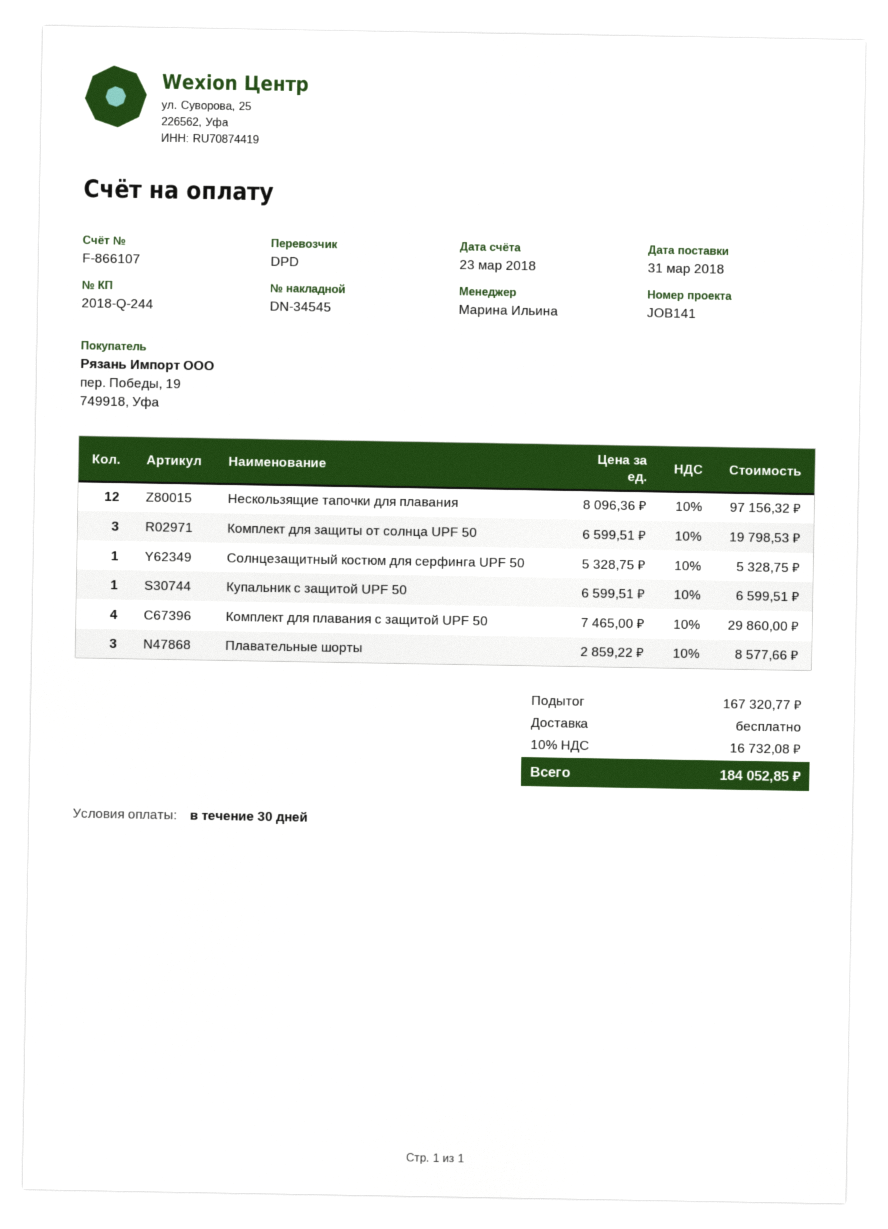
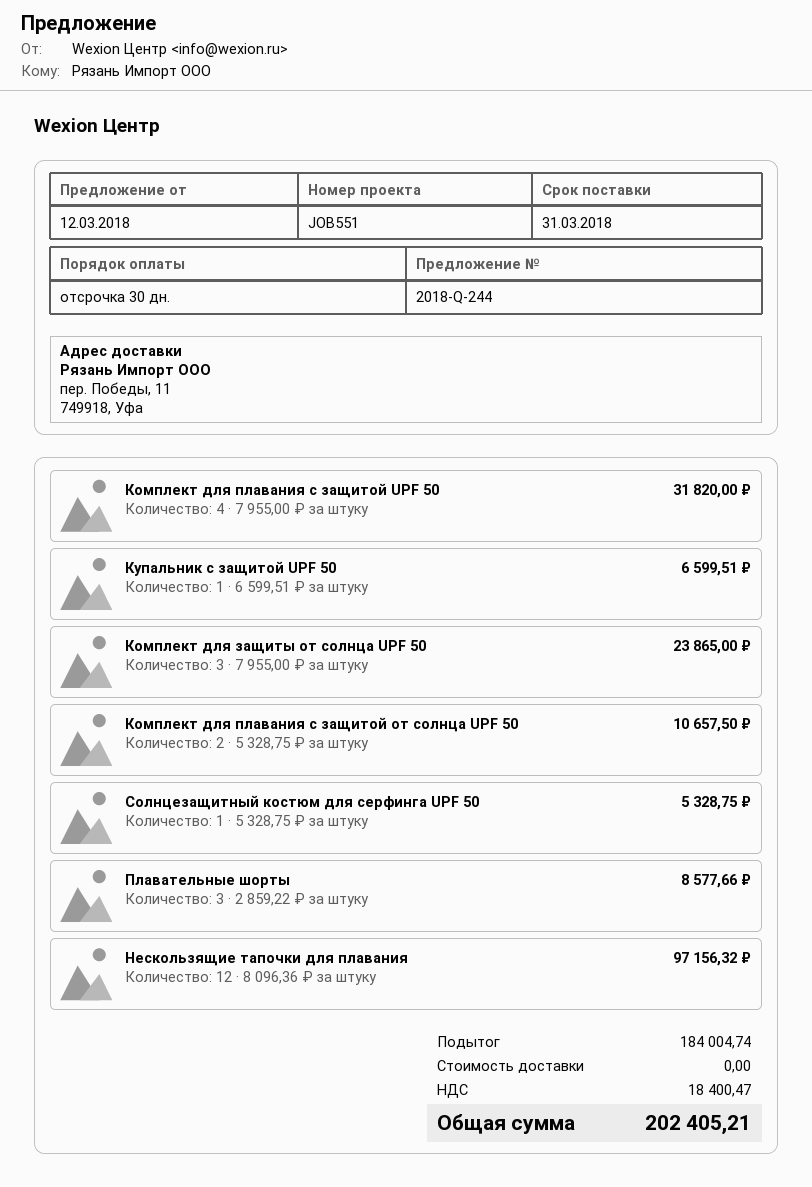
reference: JOB141 -> JOB551
Комплект для защиты от солнца UPF 50: 3 x 6599.51 = 19798.53 -> 3 x 7955.00 = 23865.00
Комплект для плавания с защитой UPF 50: 4 x 7465.00 = 29860.00 -> 4 x 7955.00 = 31820.00
Комплект для плавания с защитой от солнца UPF 50: none -> 2 x 5328.75 = 10657.50
subtotal: 167320.77 -> 184004.74
tax: 16732.08 -> 18400.47
total: 184052.85 -> 202405.21

